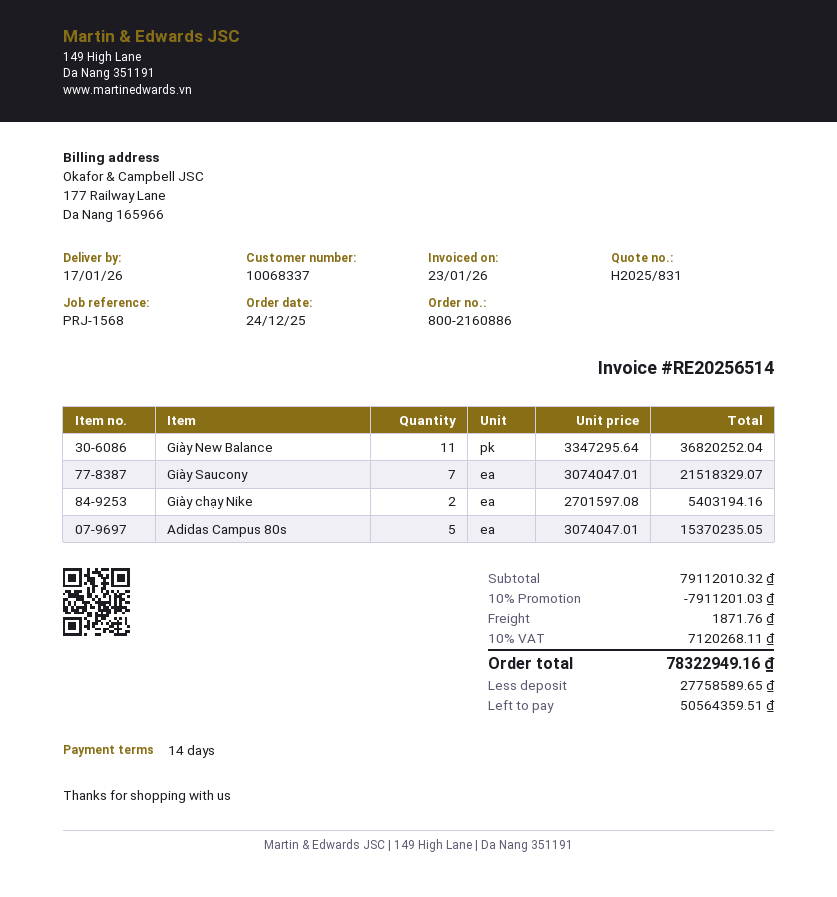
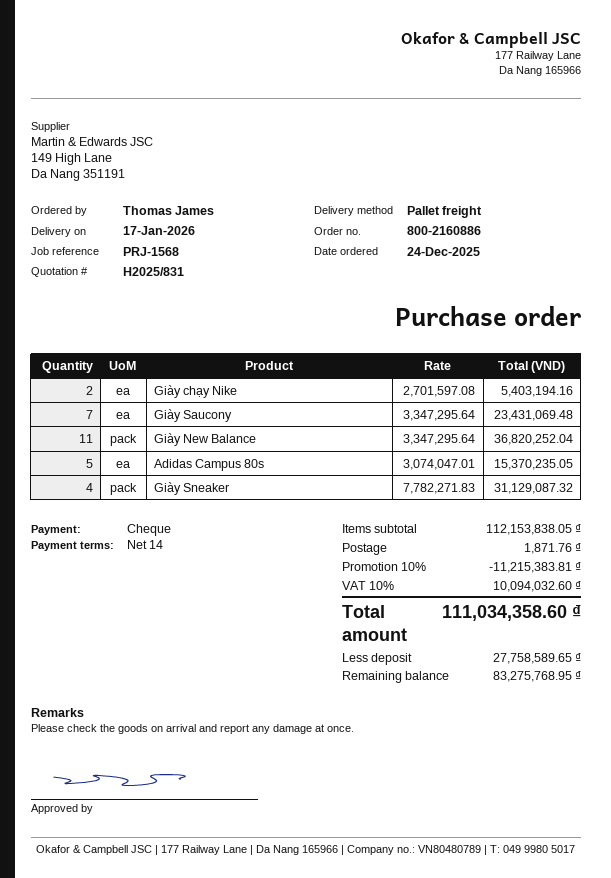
Giày Saucony: 7 x 3074047.01 = 21518329.07 -> 7 x 3347295.64 = 23431069.48
Giày Sneaker: none -> 4 x 7782271.83 = 31129087.32
subtotal: 79112010.32 -> 112153838.05
discount: 10% = 7911201.03 -> 10% = 11215383.81
tax: 10% = 7120268.11 -> 10% = 10094032.60
total: 78322949.16 -> 111034358.60
balance: 50564359.51 -> 83275768.95

